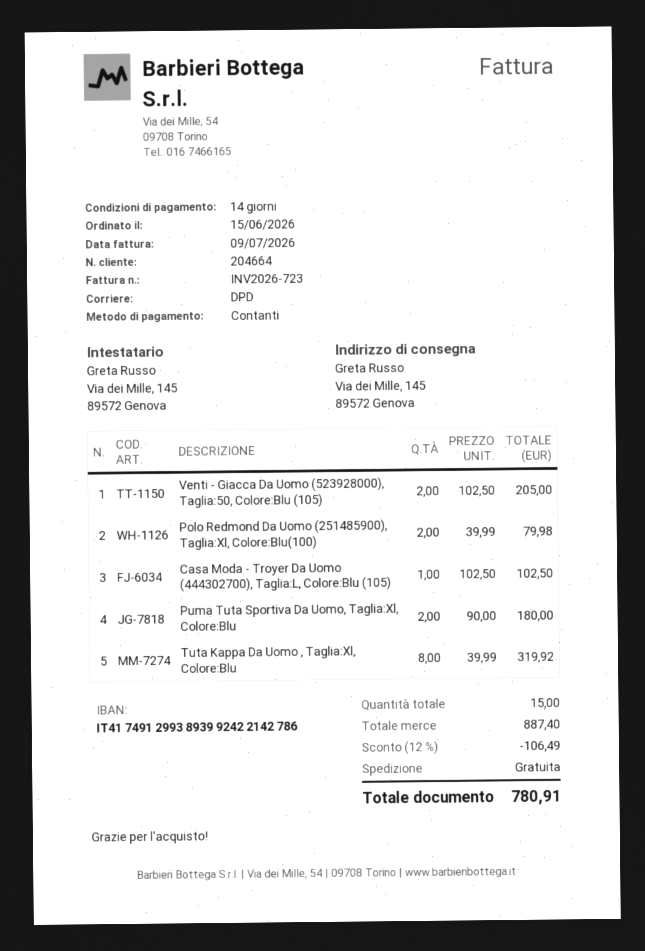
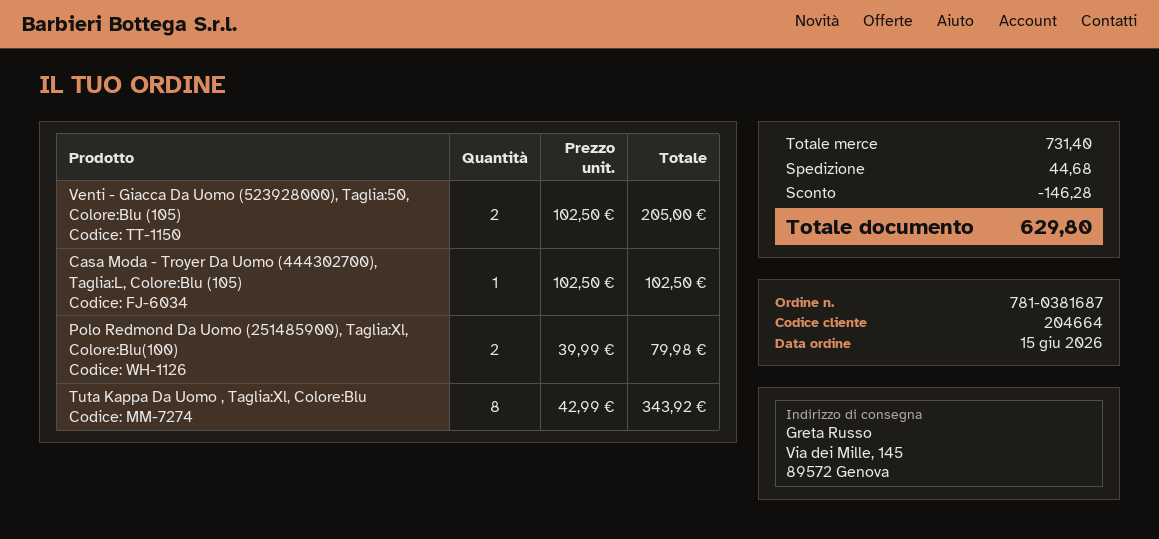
Puma Tuta Sportiva Da Uomo, Taglia:Xl, Colore:Blu: 2 x 90.00 = 180.00 -> none
Tuta Kappa Da Uomo , Taglia:Xl, Colore:Blu: 8 x 39.99 = 319.92 -> 8 x 42.99 = 343.92
subtotal: 887.40 -> 731.40
discount: 106.49 -> 146.28
shipping: 0.00 -> 44.68
total: 780.91 -> 629.80

